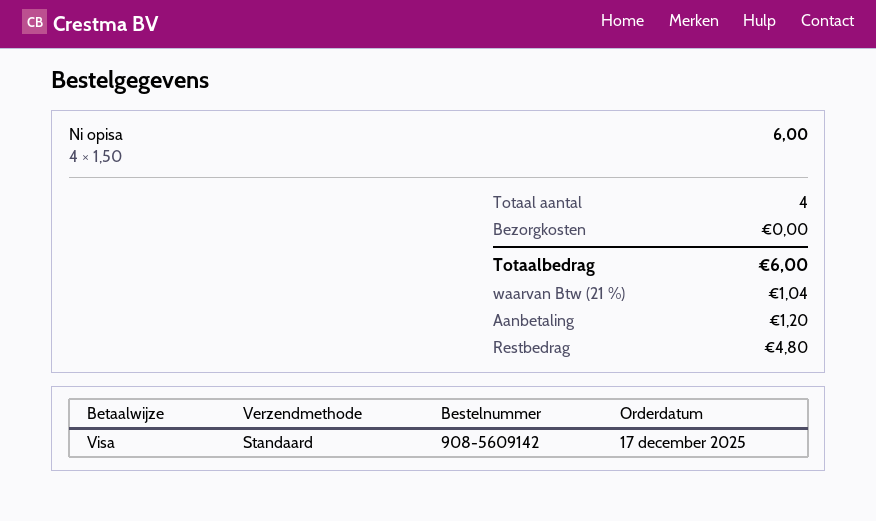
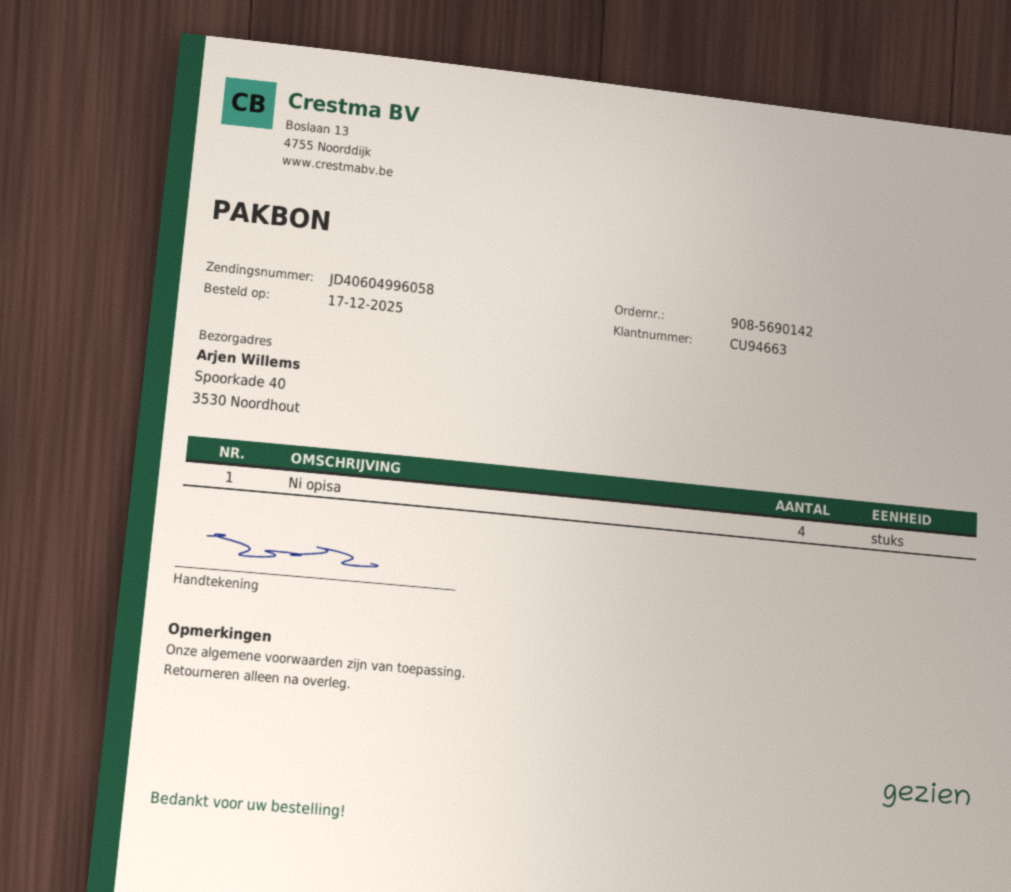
order number: 908-5609142 -> 908-5690142

